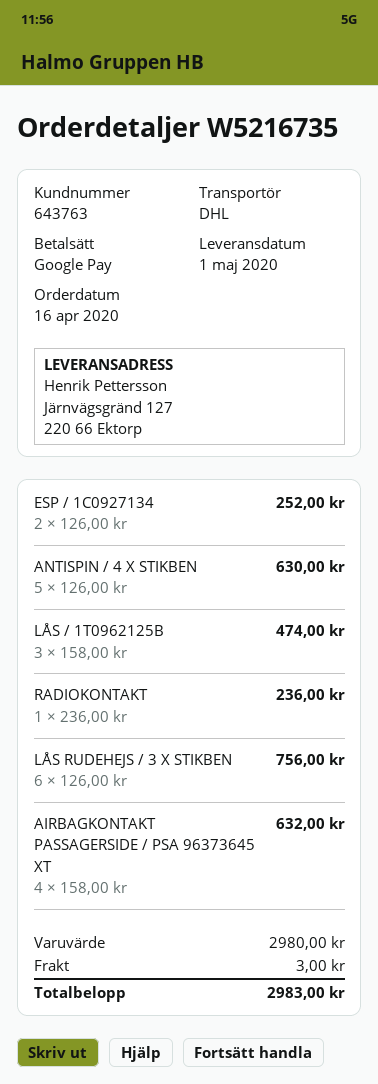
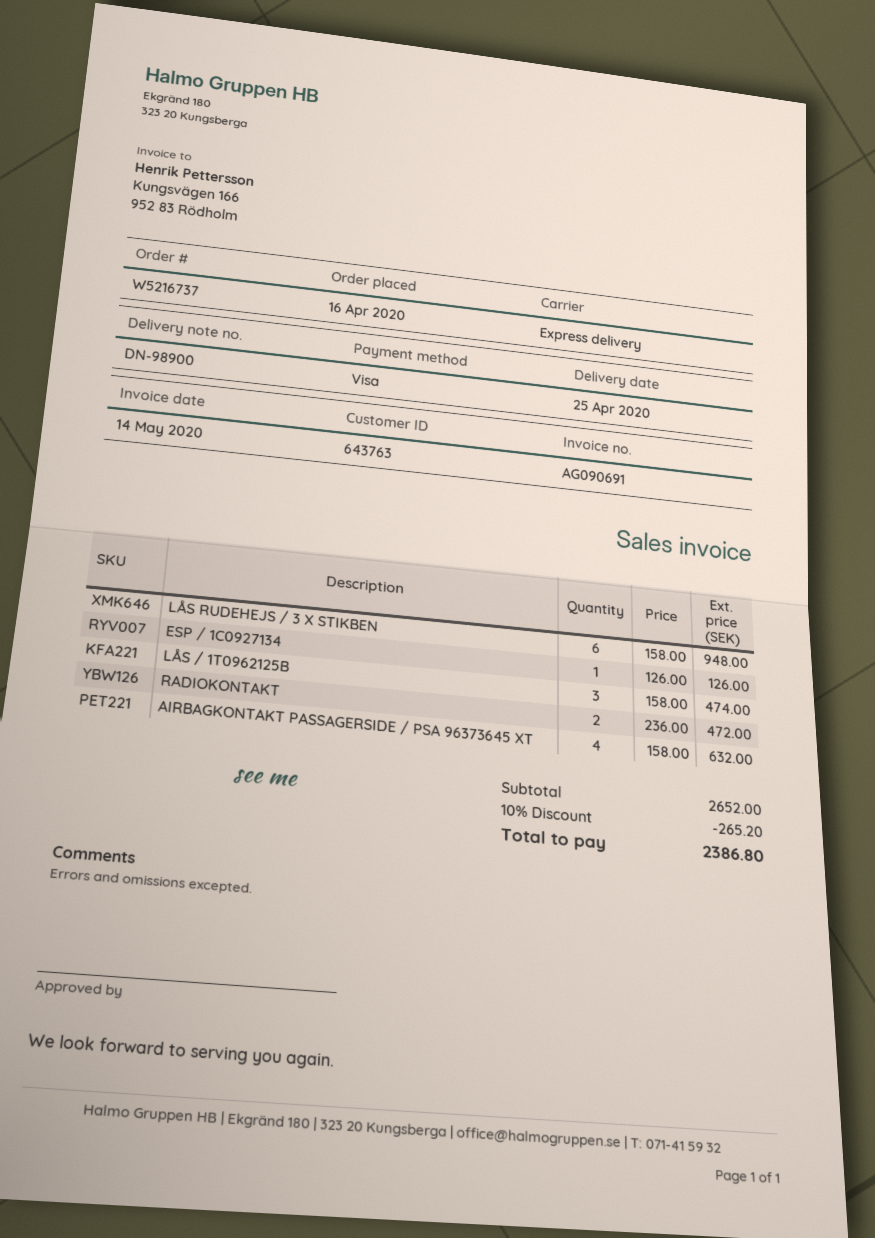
order number: W5216735 -> W5216737
delivery date: 2020-05-01 -> 2020-04-25
payment method: Google Pay -> Visa
shipping method: DHL -> express
ESP / 1C0927134: 2 x 126.00 = 252.00 -> 1 x 126.00 = 126.00
ANTISPIN / 4 X STIKBEN: 5 x 126.00 = 630.00 -> none
RADIOKONTAKT: 1 x 236.00 = 236.00 -> 2 x 236.00 = 472.00
LÅS RUDEHEJS / 3 X STIKBEN: 6 x 126.00 = 756.00 -> 6 x 158.00 = 948.00
subtotal: 2980.00 -> 2652.00
discount: none -> 10% = 265.20
shipping: 3.00 -> none
total: 2983.00 -> 2386.80

